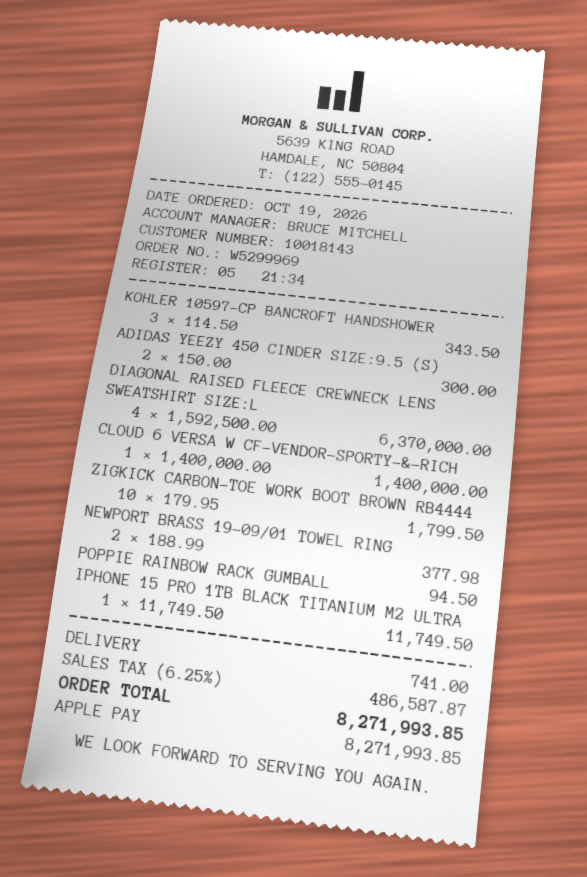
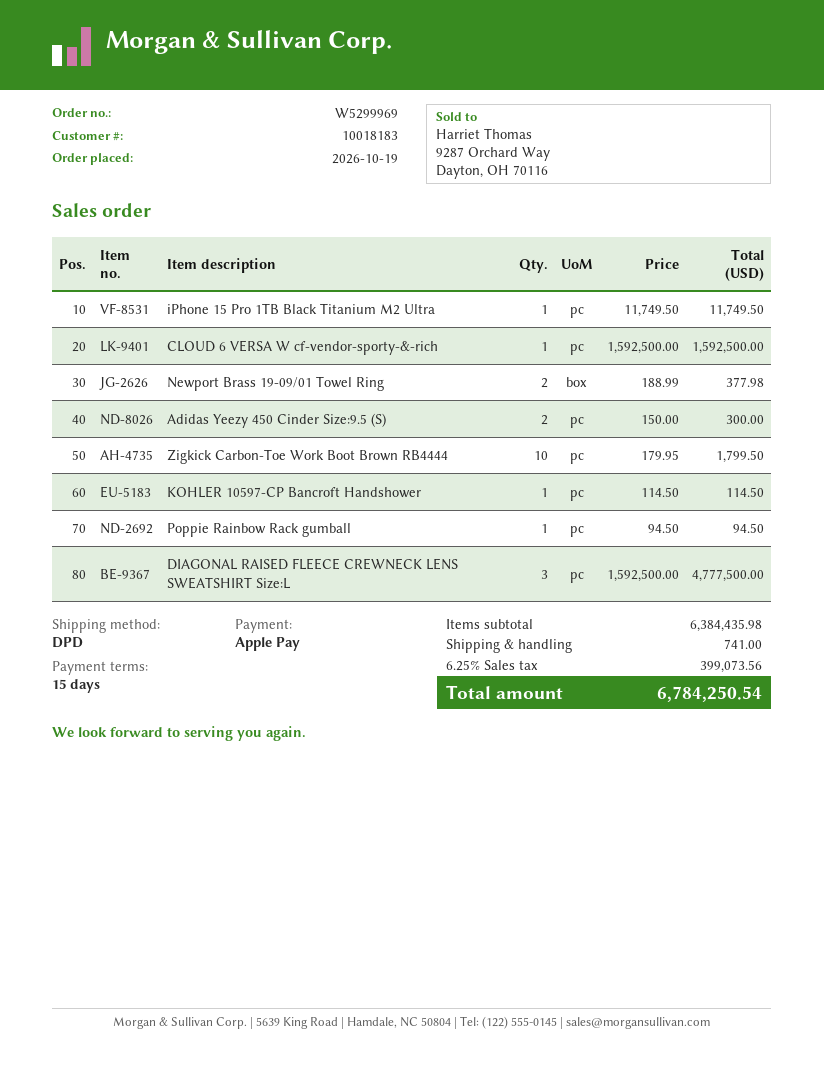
customer number: 10018143 -> 10018183
KOHLER 10597-CP BANCROFT HANDSHOWER: 3 x 114.50 = 343.50 -> 1 x 114.50 = 114.50
DIAGONAL RAISED FLEECE CREWNECK LENS SWEATSHIRT SIZE:L: 4 x 1592500.00 = 6370000.00 -> 3 x 1592500.00 = 4777500.00
CLOUD 6 VERSA W CF-VENDOR-SPORTY-&-RICH: 1 x 1400000.00 = 1400000.00 -> 1 x 1592500.00 = 1592500.00
tax: 6.25% = 486587.87 -> 6.25% = 399073.56
total: 8271993.85 -> 6784250.54

